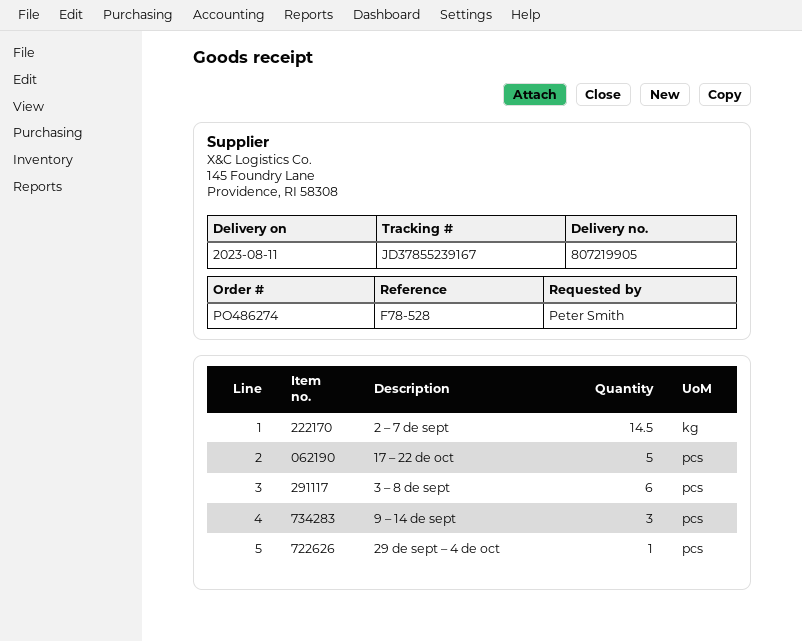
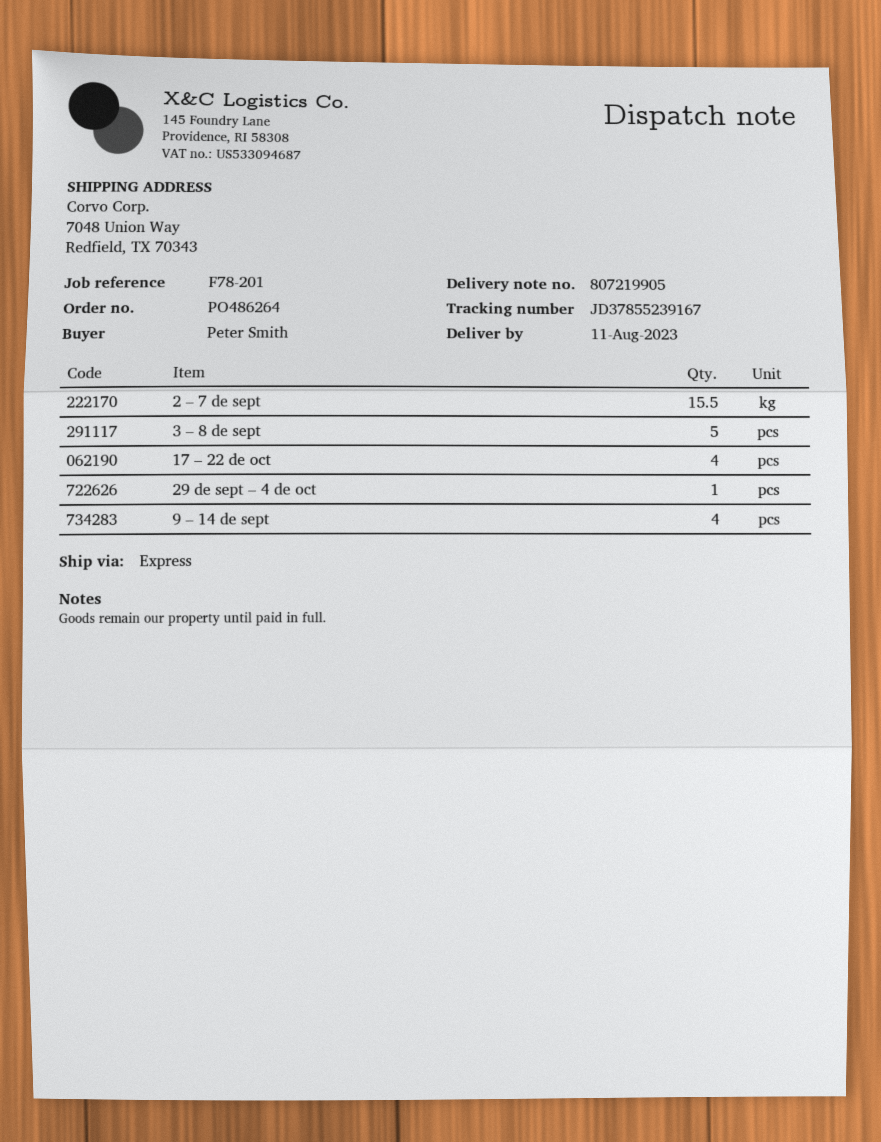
order number: PO486274 -> PO486264
reference: F78-528 -> F78-201
2 – 7 de sept: 14.5 -> 15.5
17 – 22 de oct: 5 -> 4
3 – 8 de sept: 6 -> 5
9 – 14 de sept: 3 -> 4

